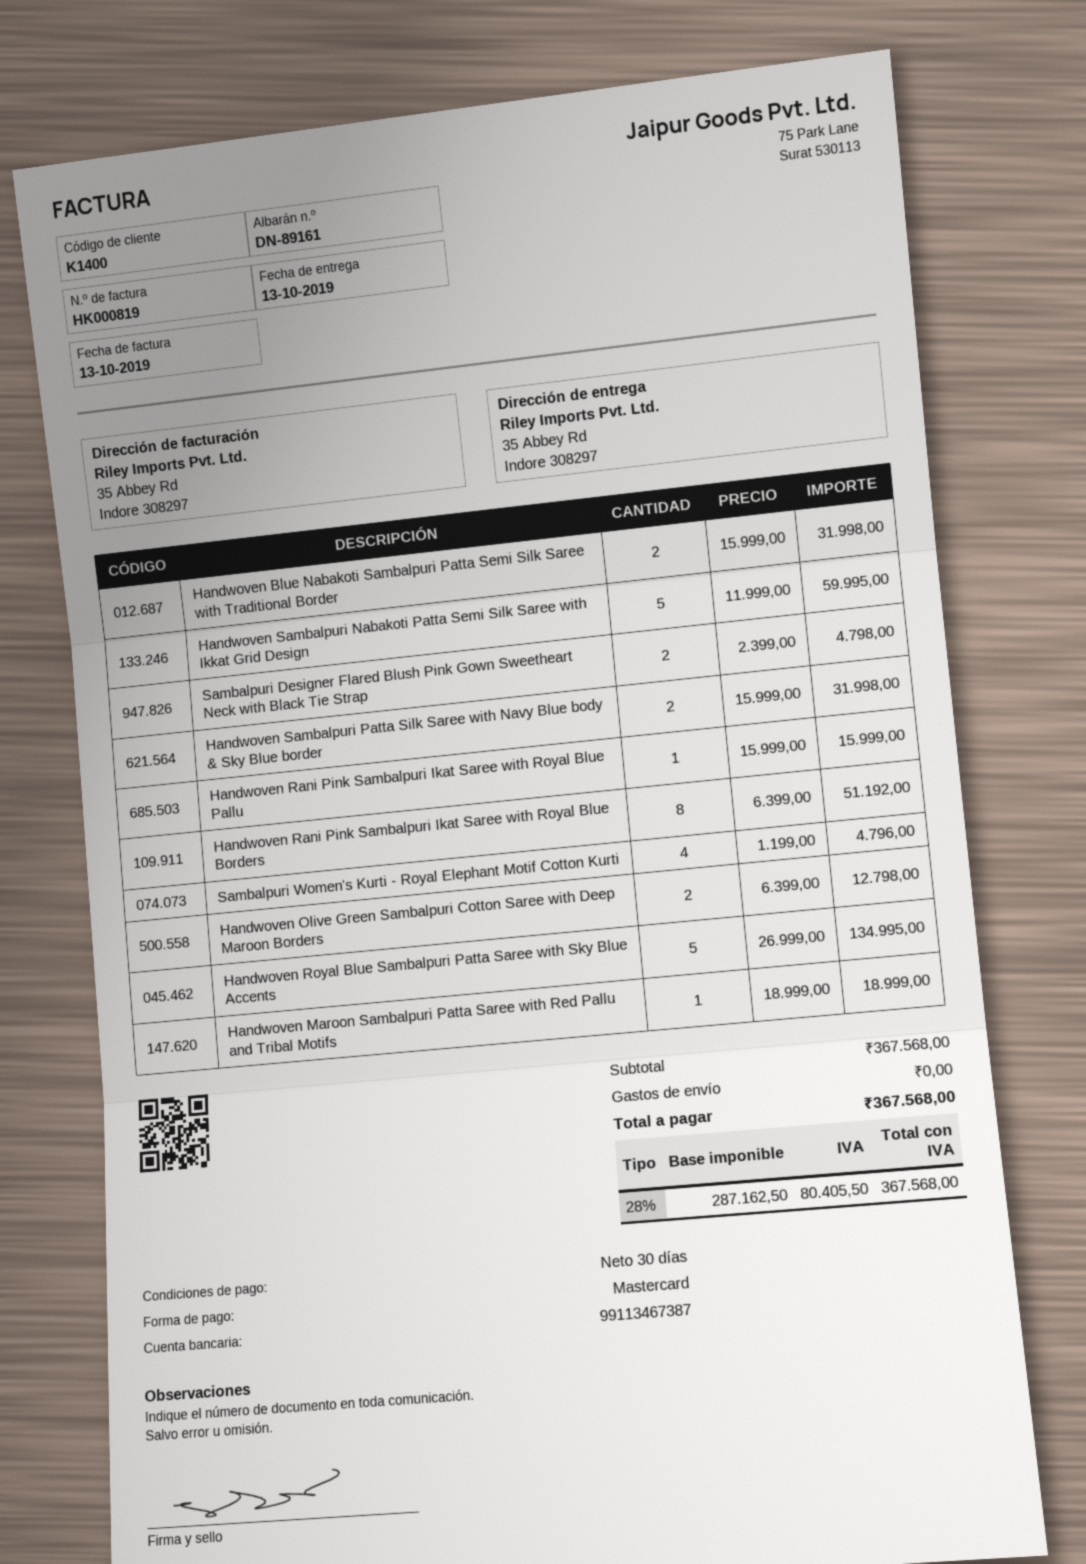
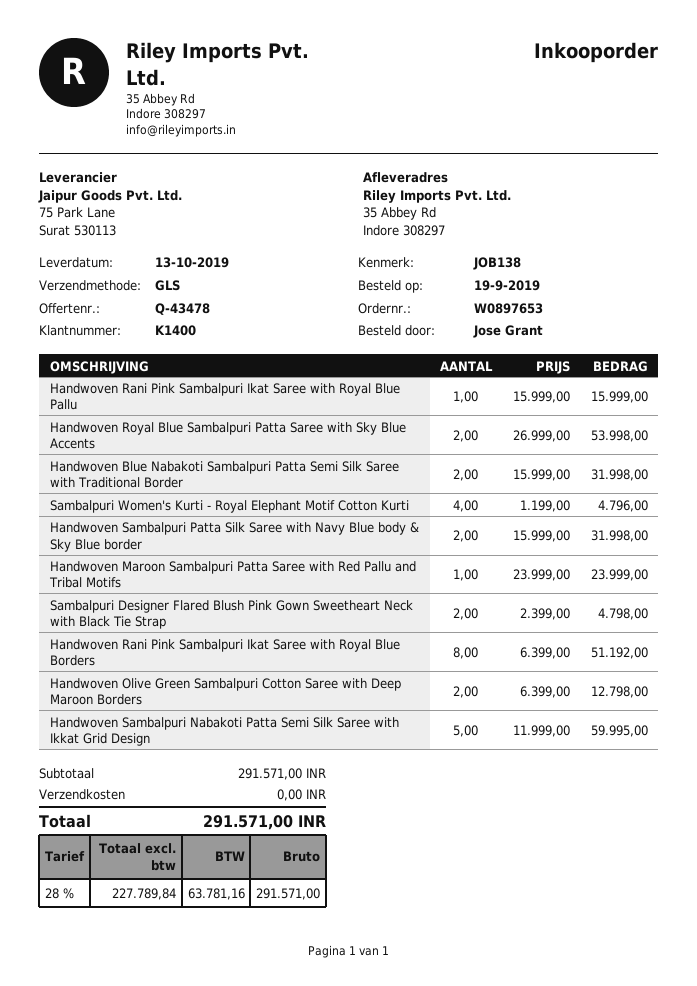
Handwoven Royal Blue Sambalpuri Patta Saree with Sky Blue Accents: 5 x 26999.00 = 134995.00 -> 2 x 26999.00 = 53998.00
Handwoven Maroon Sambalpuri Patta Saree with Red Pallu and Tribal Motifs: 1 x 18999.00 = 18999.00 -> 1 x 23999.00 = 23999.00
subtotal: 367568.00 -> 291571.00
net: 287162.50 -> 227789.84
tax: 28% = 80405.50 -> 28% = 63781.16
total: 367568.00 -> 291571.00

